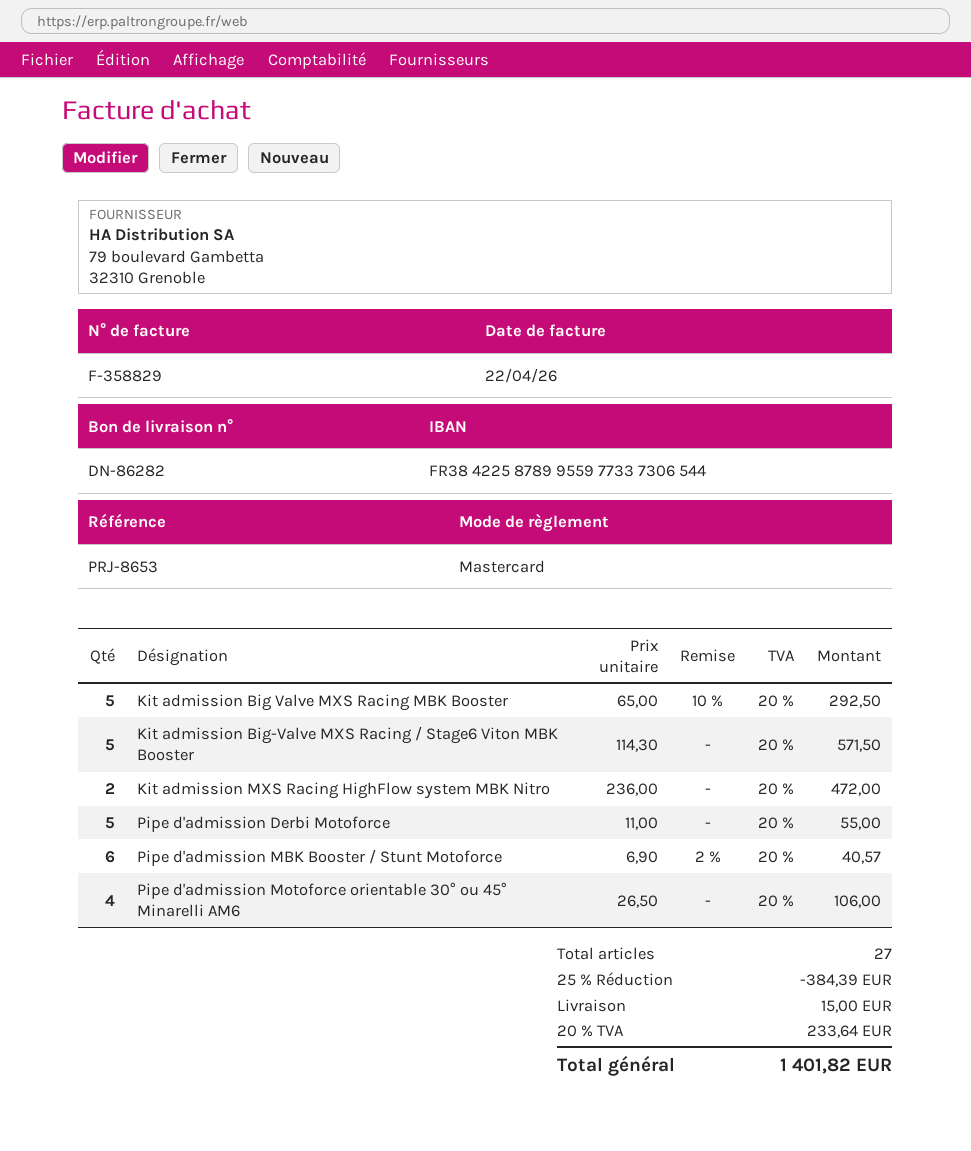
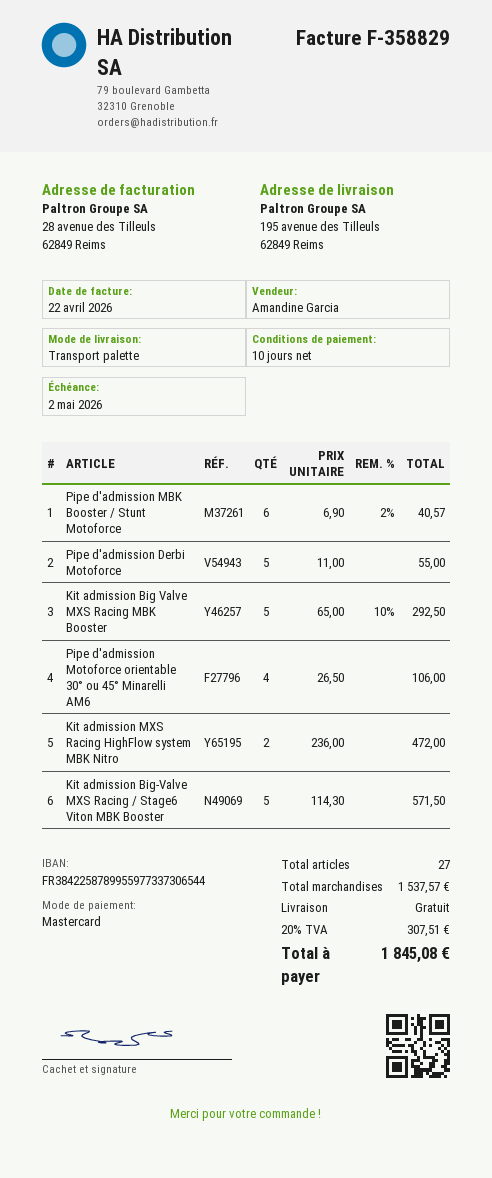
discount: 25% = 384.39 -> none
shipping: 15.00 -> 0.00
tax: 20% = 233.64 -> 20% = 307.51
total: 1401.82 -> 1845.08

